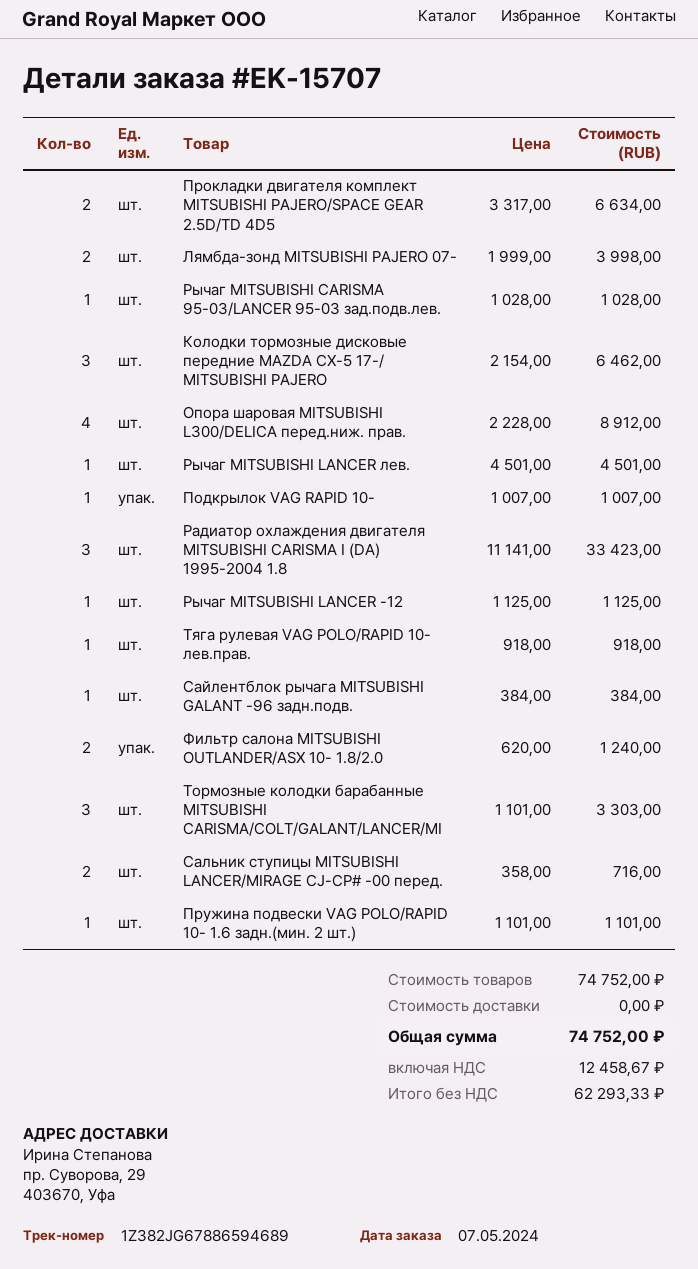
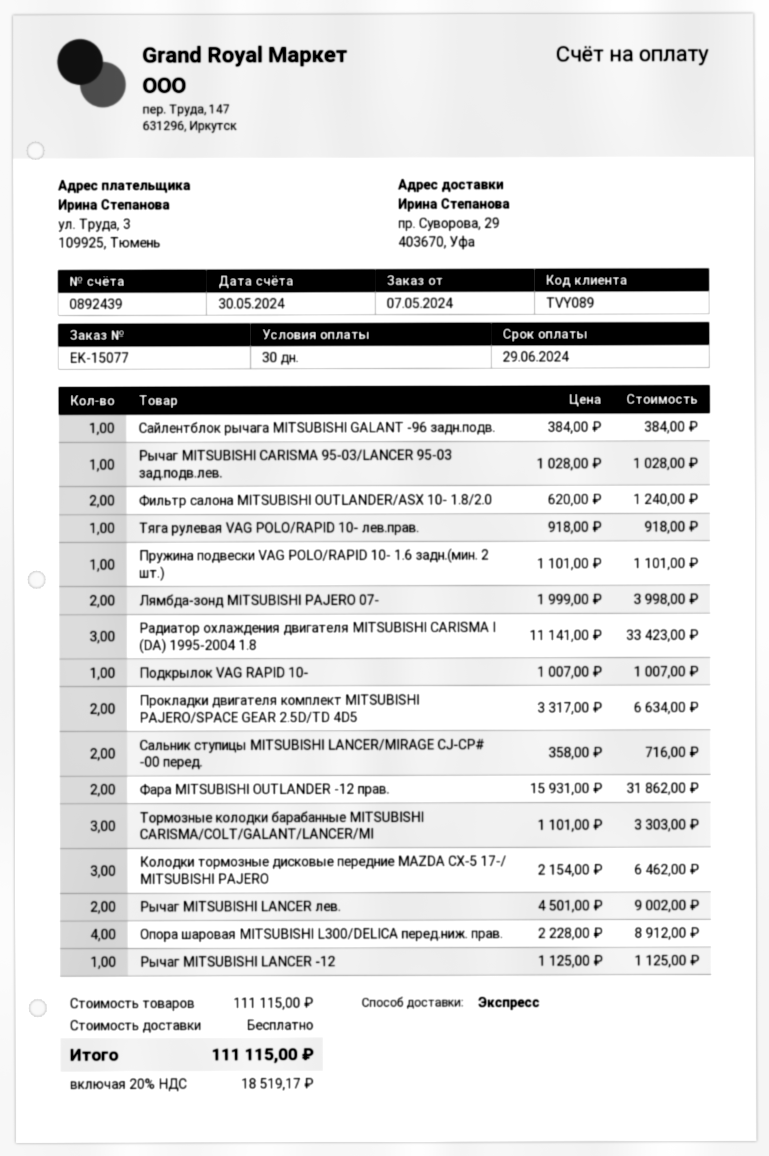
order number: EK-15707 -> EK-15077
Рычаг MITSUBISHI LANCER лев.: 1 x 4501.00 = 4501.00 -> 2 x 4501.00 = 9002.00
Фара MITSUBISHI OUTLANDER -12 прав.: none -> 2 x 15931.00 = 31862.00
subtotal: 74752.00 -> 111115.00
tax: 12458.67 -> 18519.17
total: 74752.00 -> 111115.00

